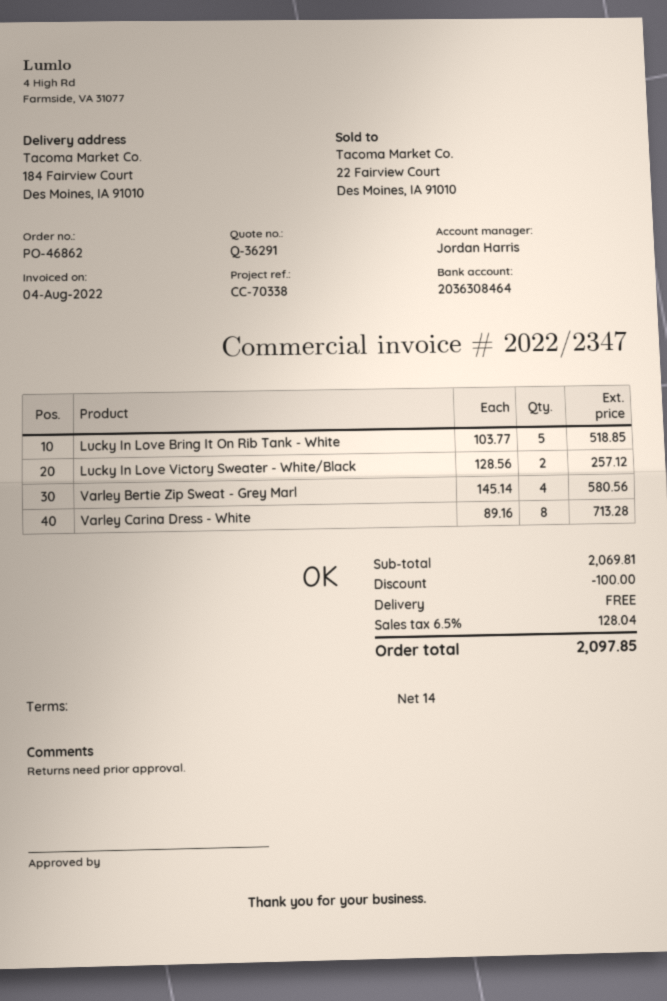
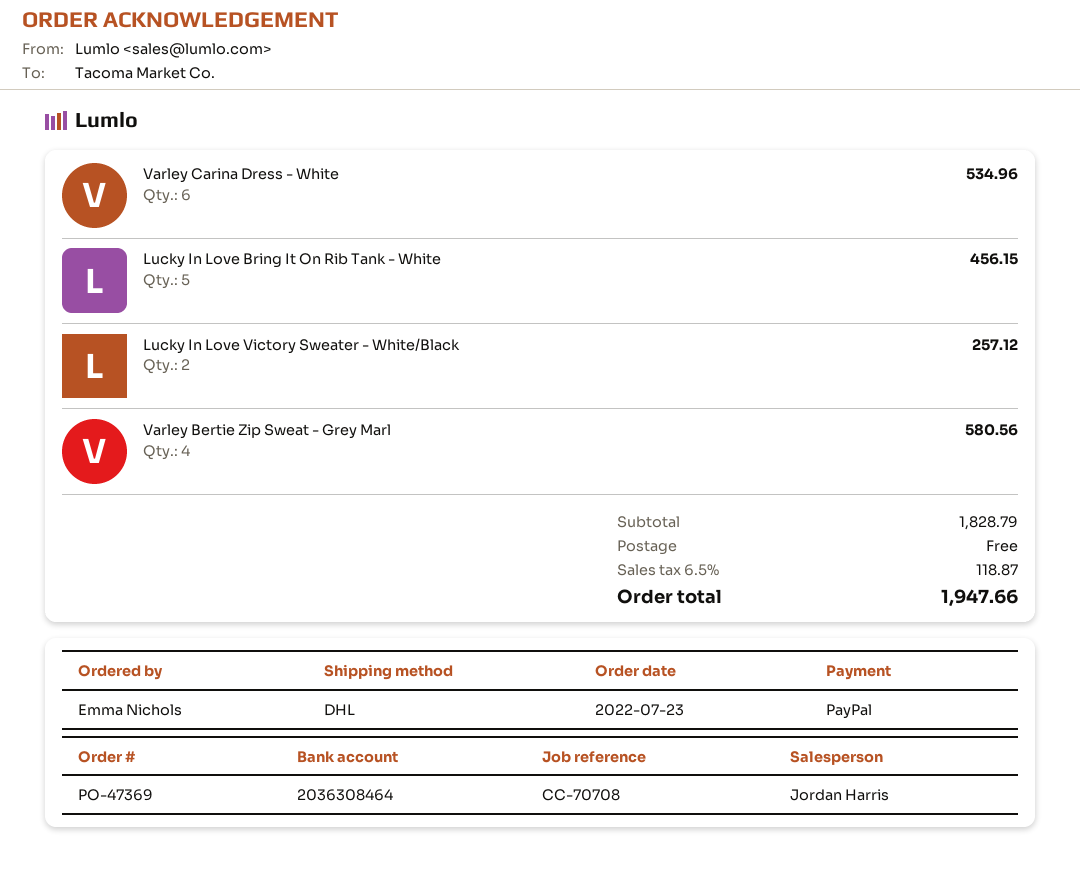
order number: PO-46862 -> PO-47369
reference: CC-70338 -> CC-70708
Lucky In Love Bring It On Rib Tank - White: 5 for 518.85 -> 5 for 456.15
Varley Carina Dress - White: 8 for 713.28 -> 6 for 534.96
subtotal: 2069.81 -> 1828.79
discount: 100.00 -> none
tax: 6.5% = 128.04 -> 6.5% = 118.87
total: 2097.85 -> 1947.66

